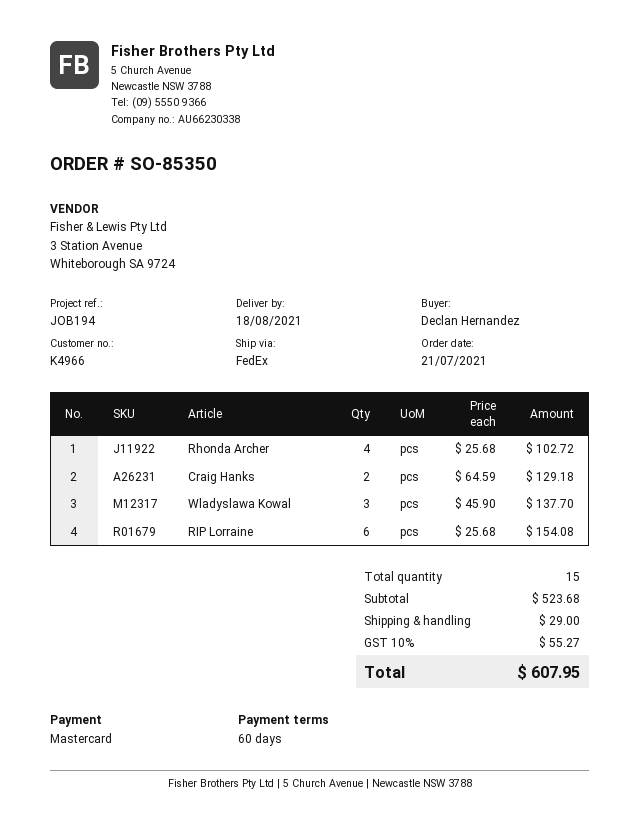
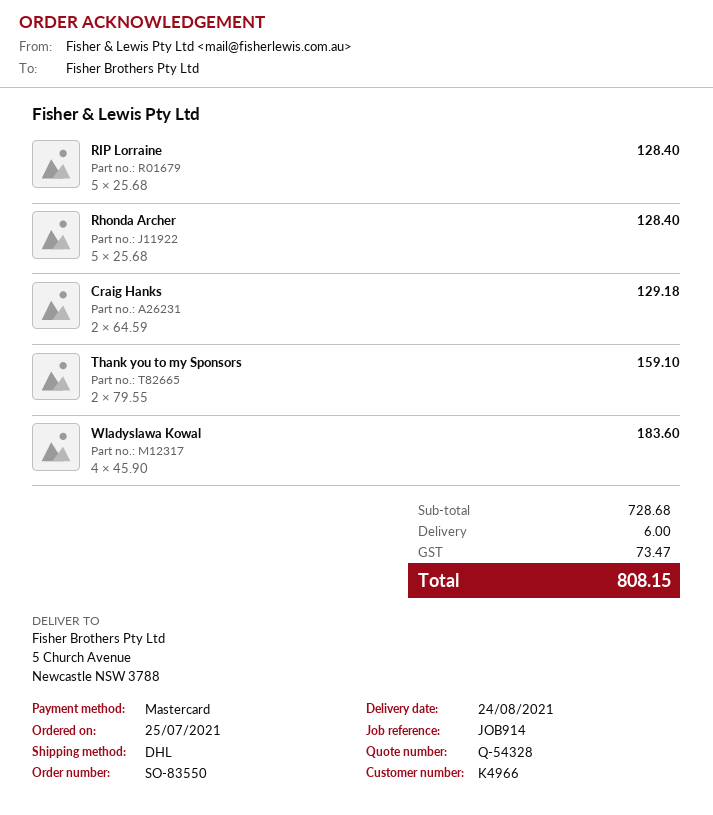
order number: SO-85350 -> SO-83550
order date: 2021-07-21 -> 2021-07-25
delivery date: 2021-08-18 -> 2021-08-24
reference: JOB194 -> JOB914
shipping method: FedEx -> DHL
Rhonda Archer: 4 x 25.68 = 102.72 -> 5 x 25.68 = 128.40
Wladyslawa Kowal: 3 x 45.90 = 137.70 -> 4 x 45.90 = 183.60
RIP Lorraine: 6 x 25.68 = 154.08 -> 5 x 25.68 = 128.40
Thank you to my Sponsors: none -> 2 x 79.55 = 159.10
subtotal: 523.68 -> 728.68
shipping: 29.00 -> 6.00
tax: 55.27 -> 73.47
total: 607.95 -> 808.15

